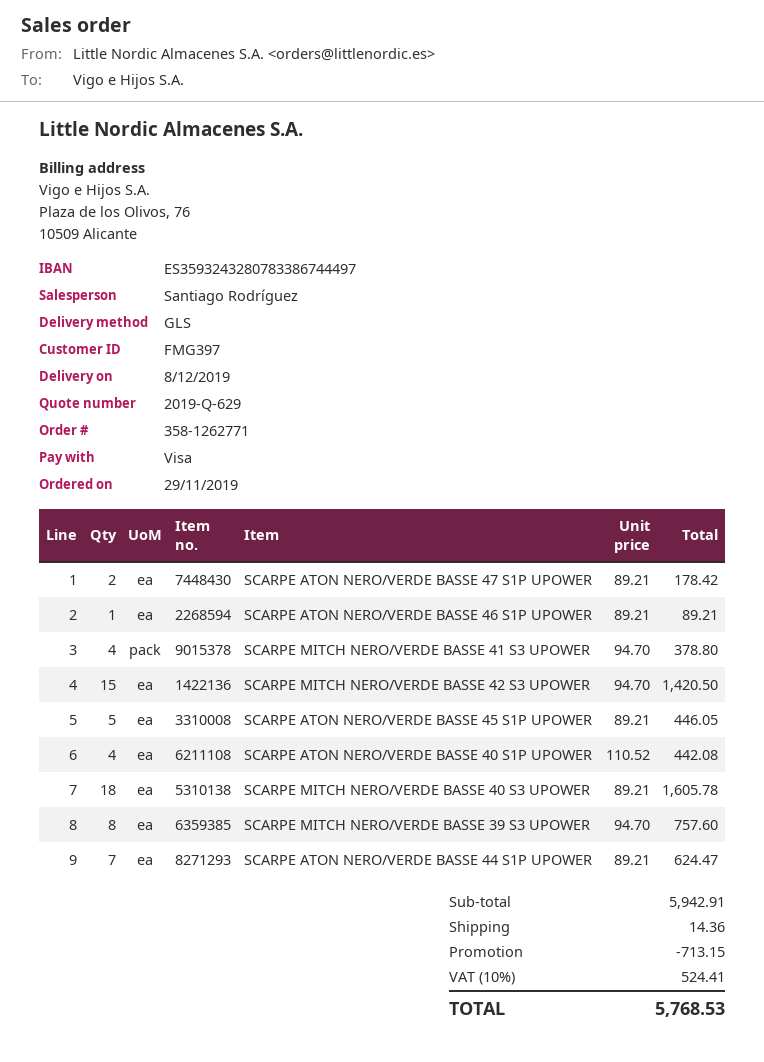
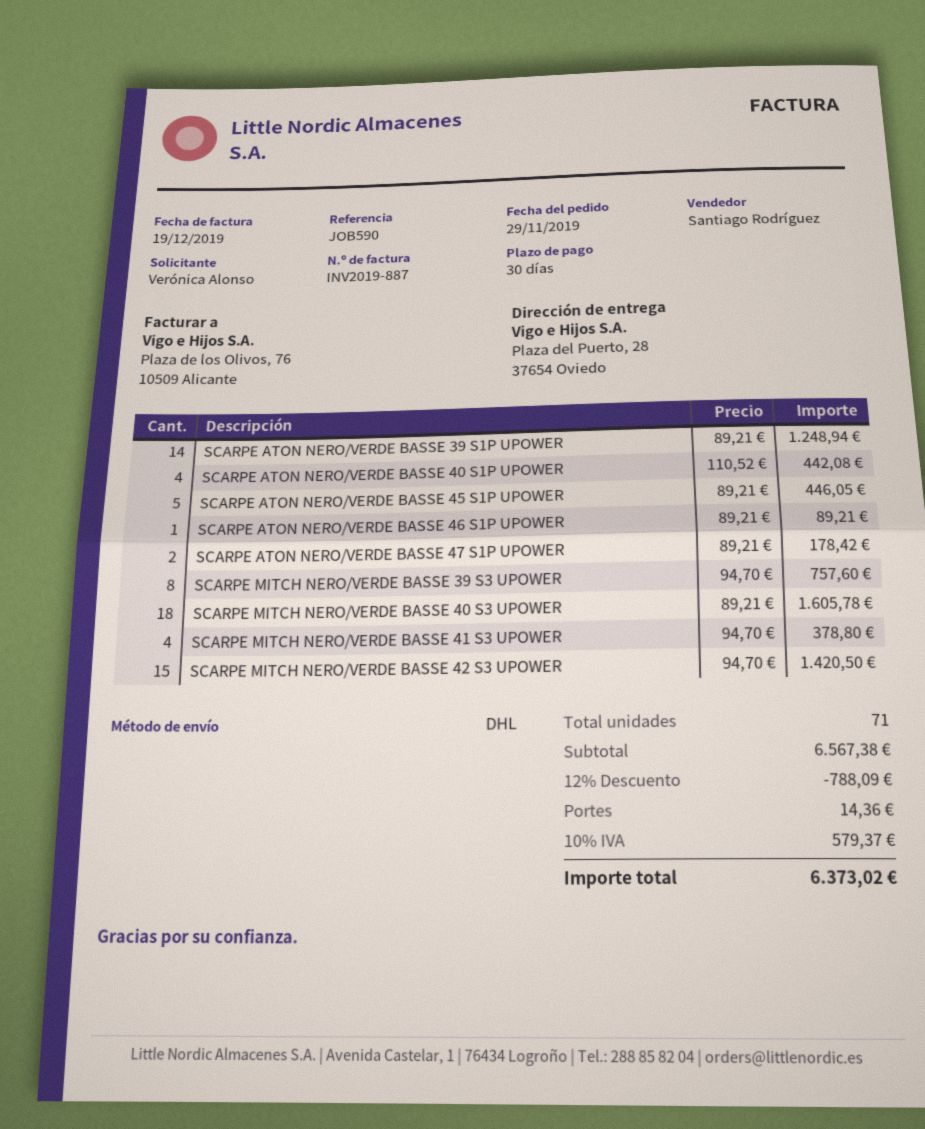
shipping method: GLS -> DHL
SCARPE ATON NERO/VERDE BASSE 44 S1P UPOWER: 7 x 89.21 = 624.47 -> none
SCARPE ATON NERO/VERDE BASSE 39 S1P UPOWER: none -> 14 x 89.21 = 1248.94
subtotal: 5942.91 -> 6567.38
discount: 713.15 -> 788.09
tax: 10% = 524.41 -> 10% = 579.37
total: 5768.53 -> 6373.02

